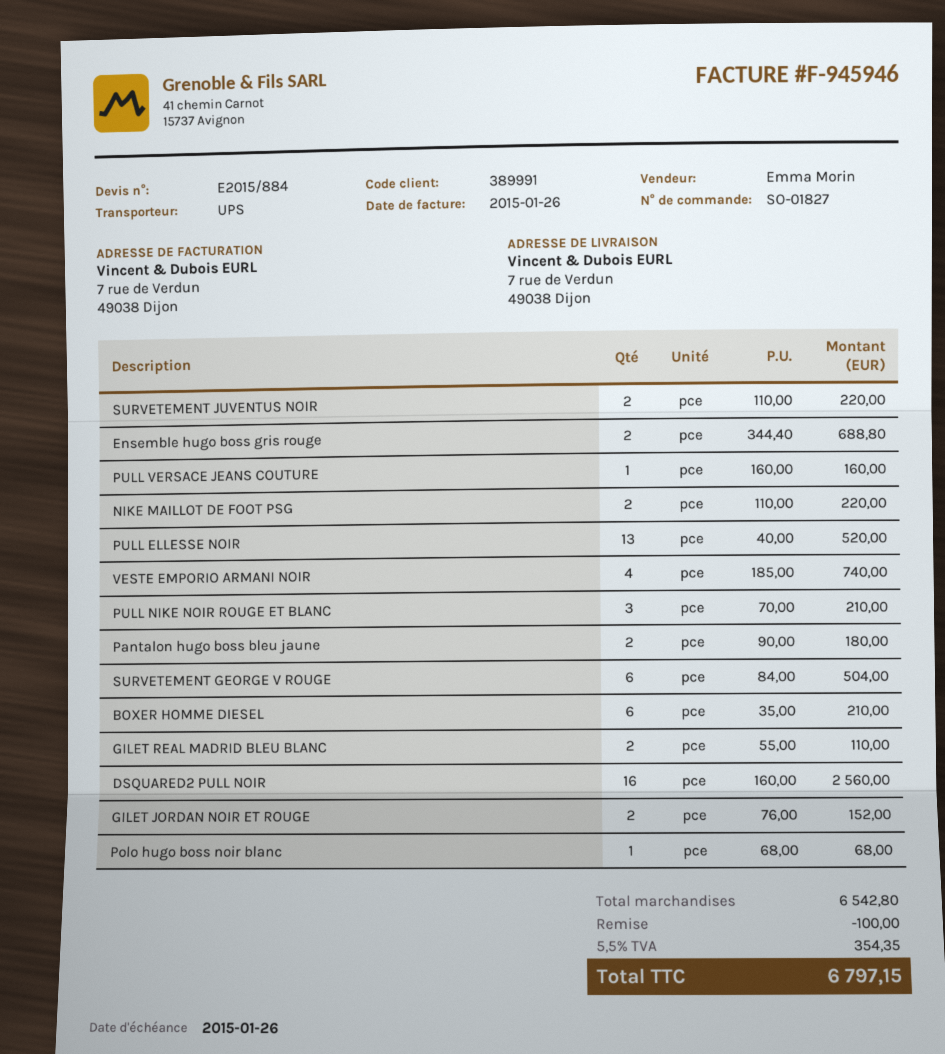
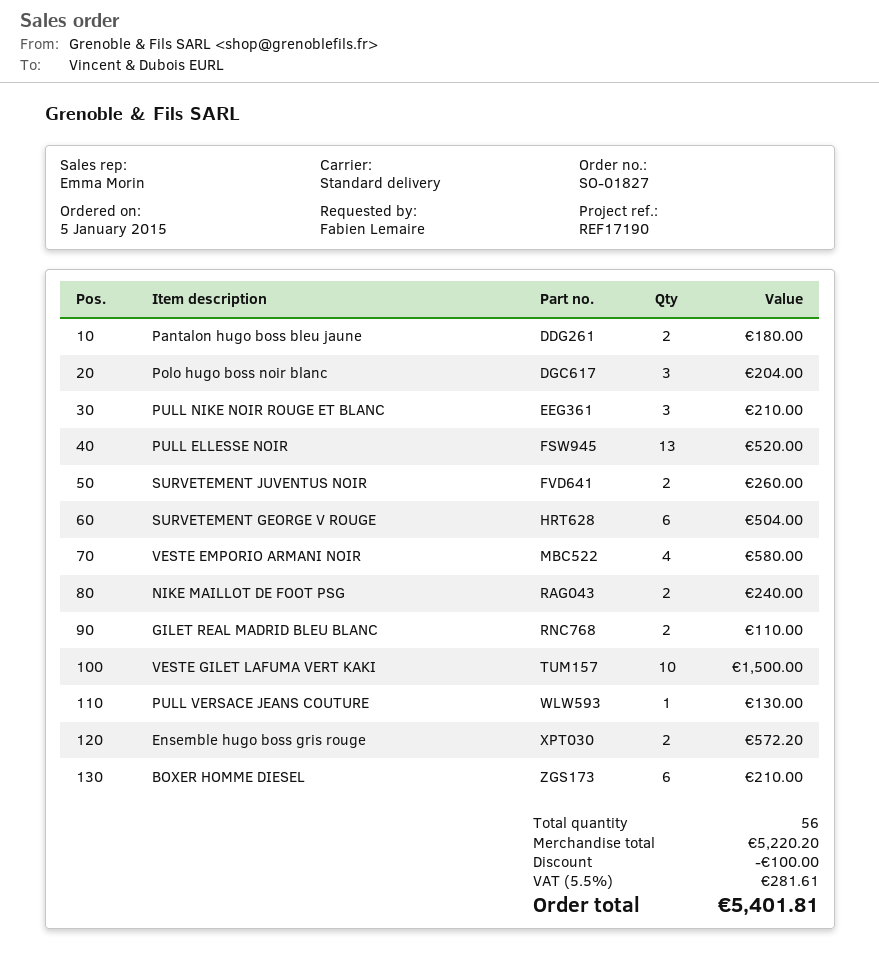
shipping method: UPS -> standard
SURVETEMENT JUVENTUS NOIR: 2 for 220.00 -> 2 for 260.00
Ensemble hugo boss gris rouge: 2 for 688.80 -> 2 for 572.20
PULL VERSACE JEANS COUTURE: 1 for 160.00 -> 1 for 130.00
NIKE MAILLOT DE FOOT PSG: 2 for 220.00 -> 2 for 240.00
VESTE EMPORIO ARMANI NOIR: 4 for 740.00 -> 4 for 580.00
DSQUARED2 PULL NOIR: 16 for 2560.00 -> none
GILET JORDAN NOIR ET ROUGE: 2 for 152.00 -> none
Polo hugo boss noir blanc: 1 for 68.00 -> 3 for 204.00
VESTE GILET LAFUMA VERT KAKI: none -> 10 for 1500.00
subtotal: 6542.80 -> 5220.20
tax: 5.5% = 354.35 -> 5.5% = 281.61
total: 6797.15 -> 5401.81

